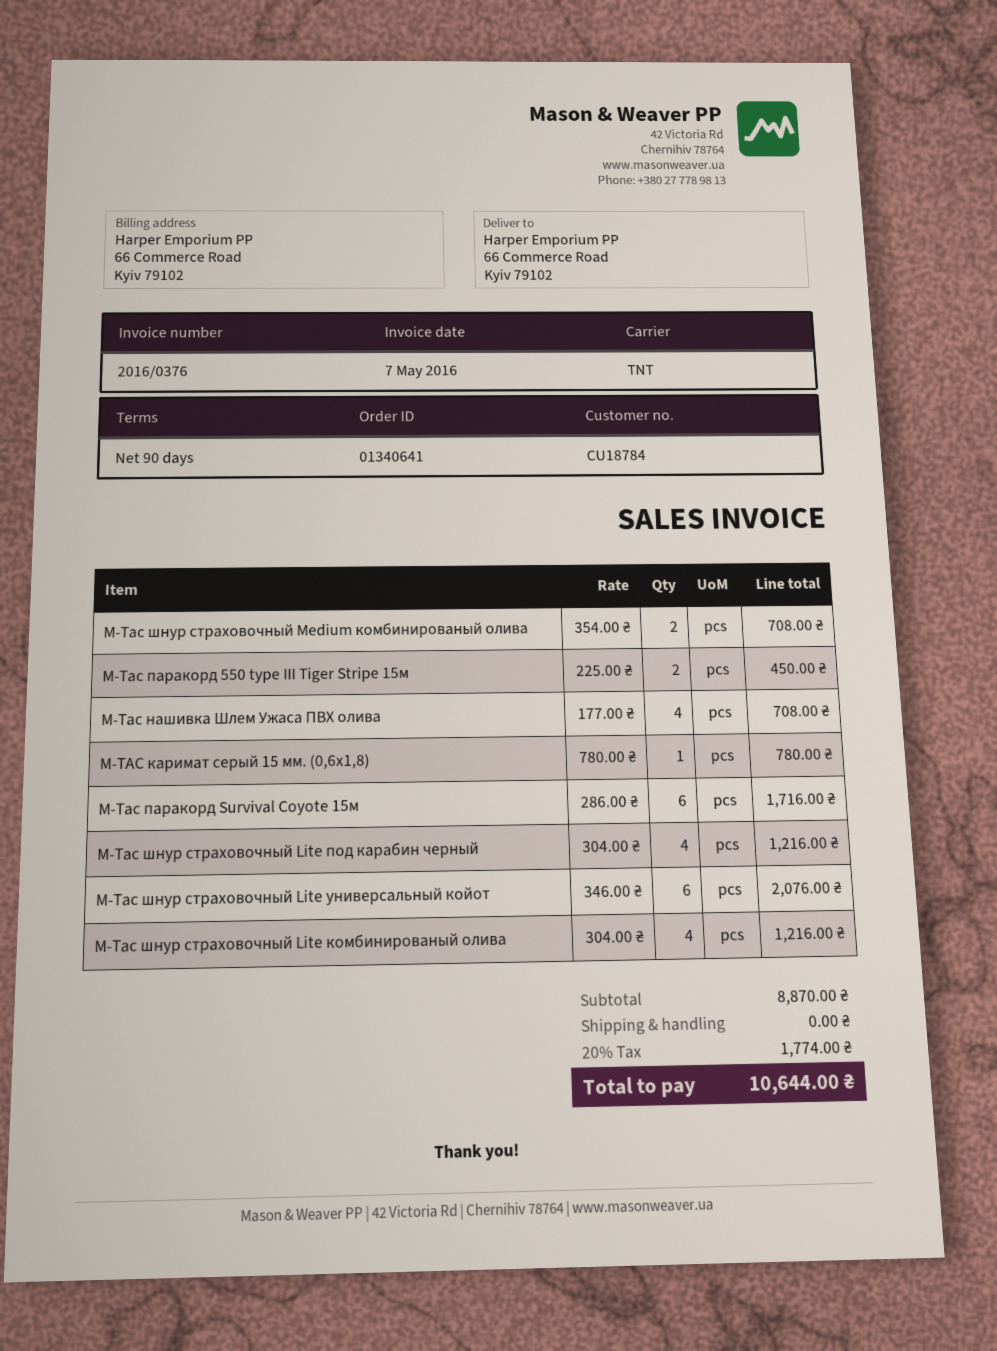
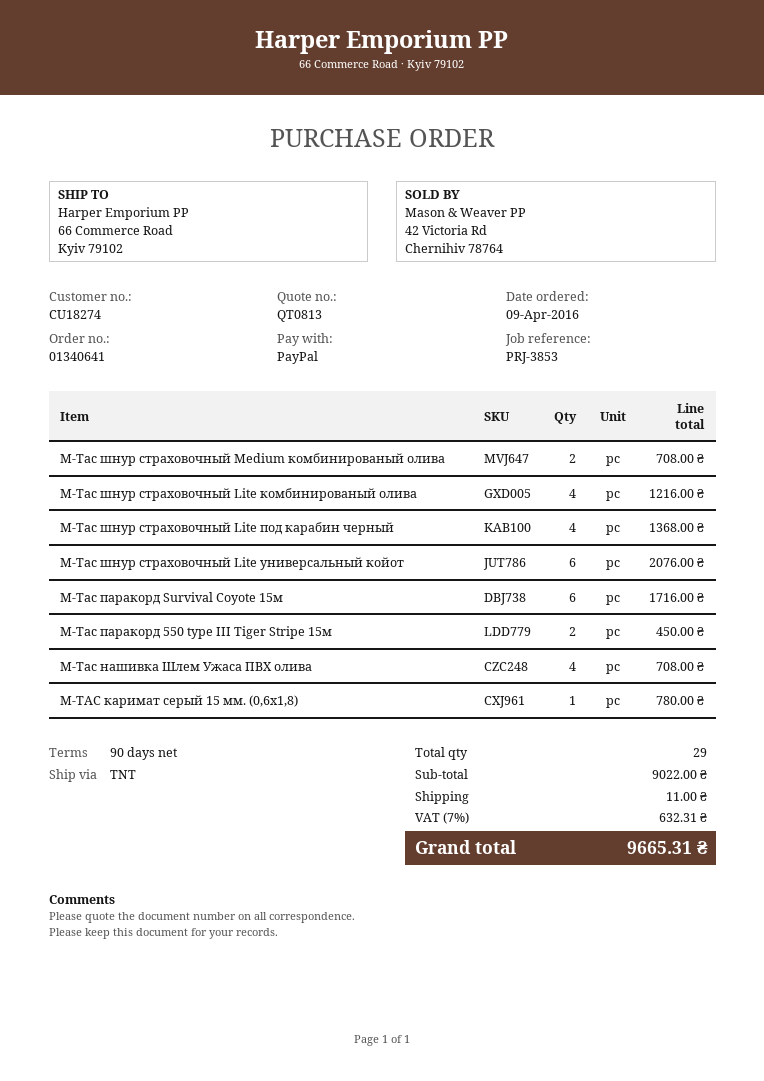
customer number: CU18784 -> CU18274
M-Tac шнур страховочный Lite под карабин черный: 4 for 1216.00 -> 4 for 1368.00
subtotal: 8870.00 -> 9022.00
shipping: 0.00 -> 11.00
tax: 20% = 1774.00 -> 7% = 632.31
total: 10644.00 -> 9665.31

